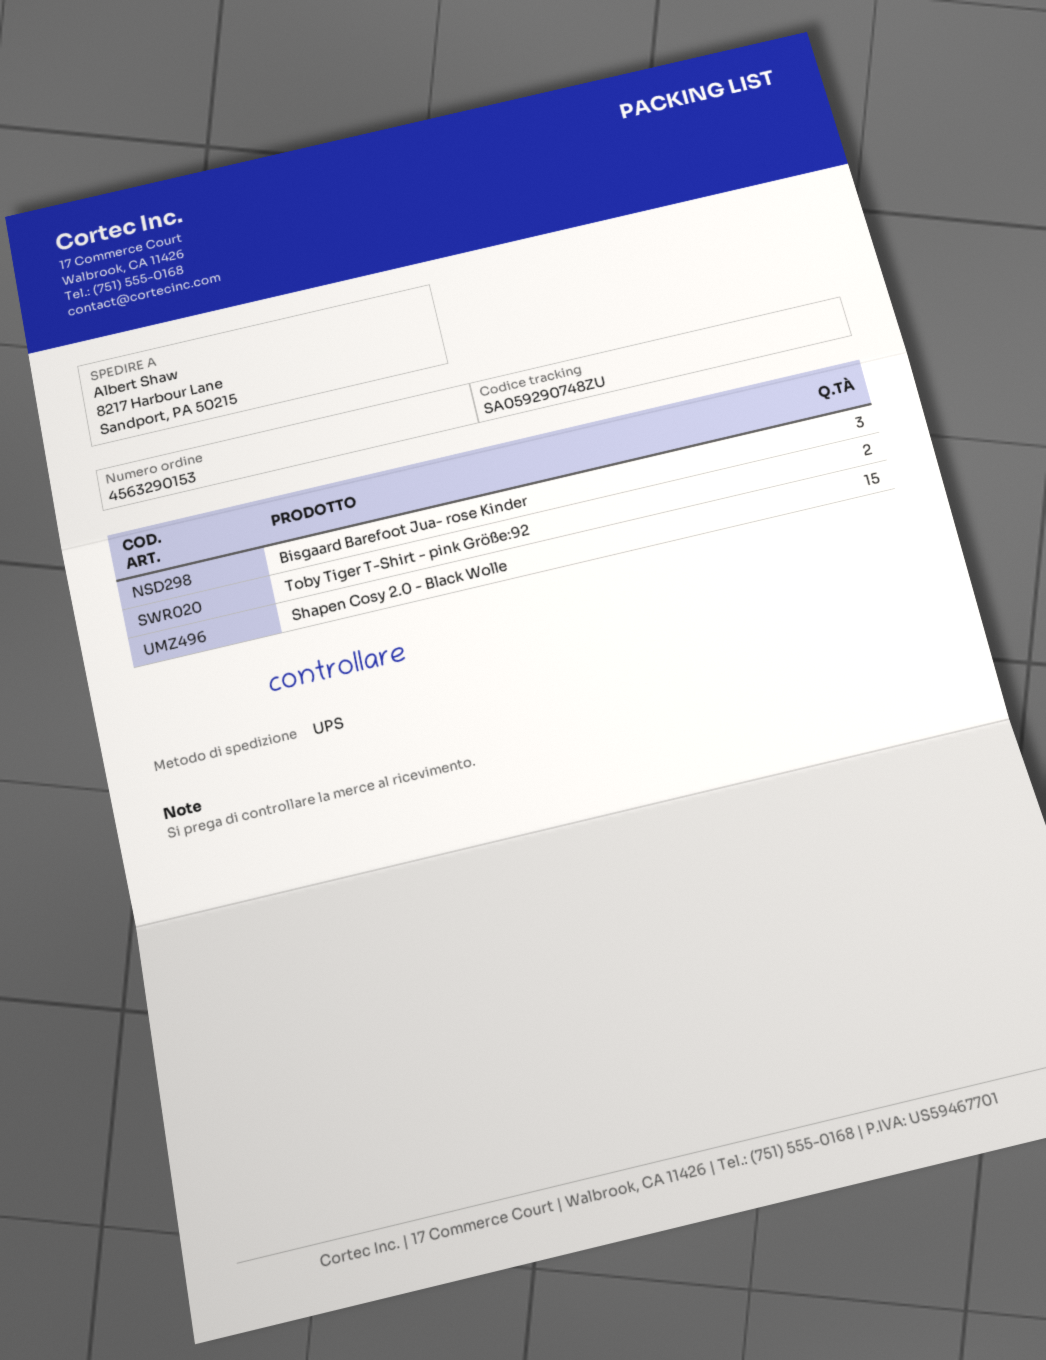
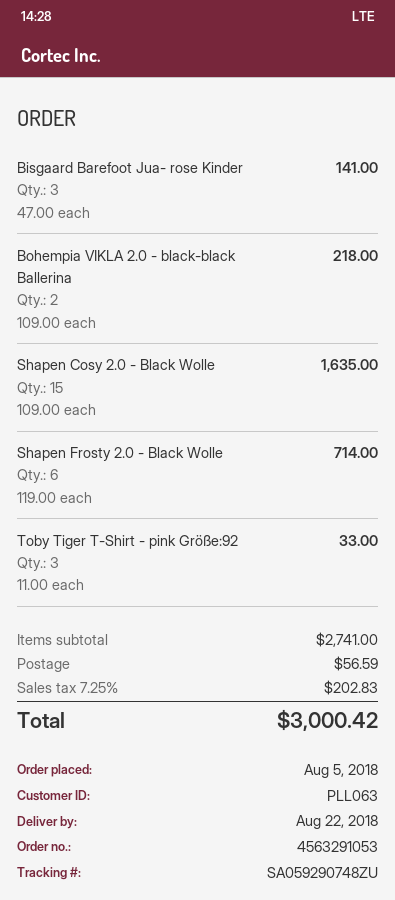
order number: 4563290153 -> 4563291053
Toby Tiger T-Shirt - pink Größe:92: 2 -> 3
Bohempia VIKLA 2.0 - black-black Ballerina: none -> 2
Shapen Frosty 2.0 - Black Wolle: none -> 6

